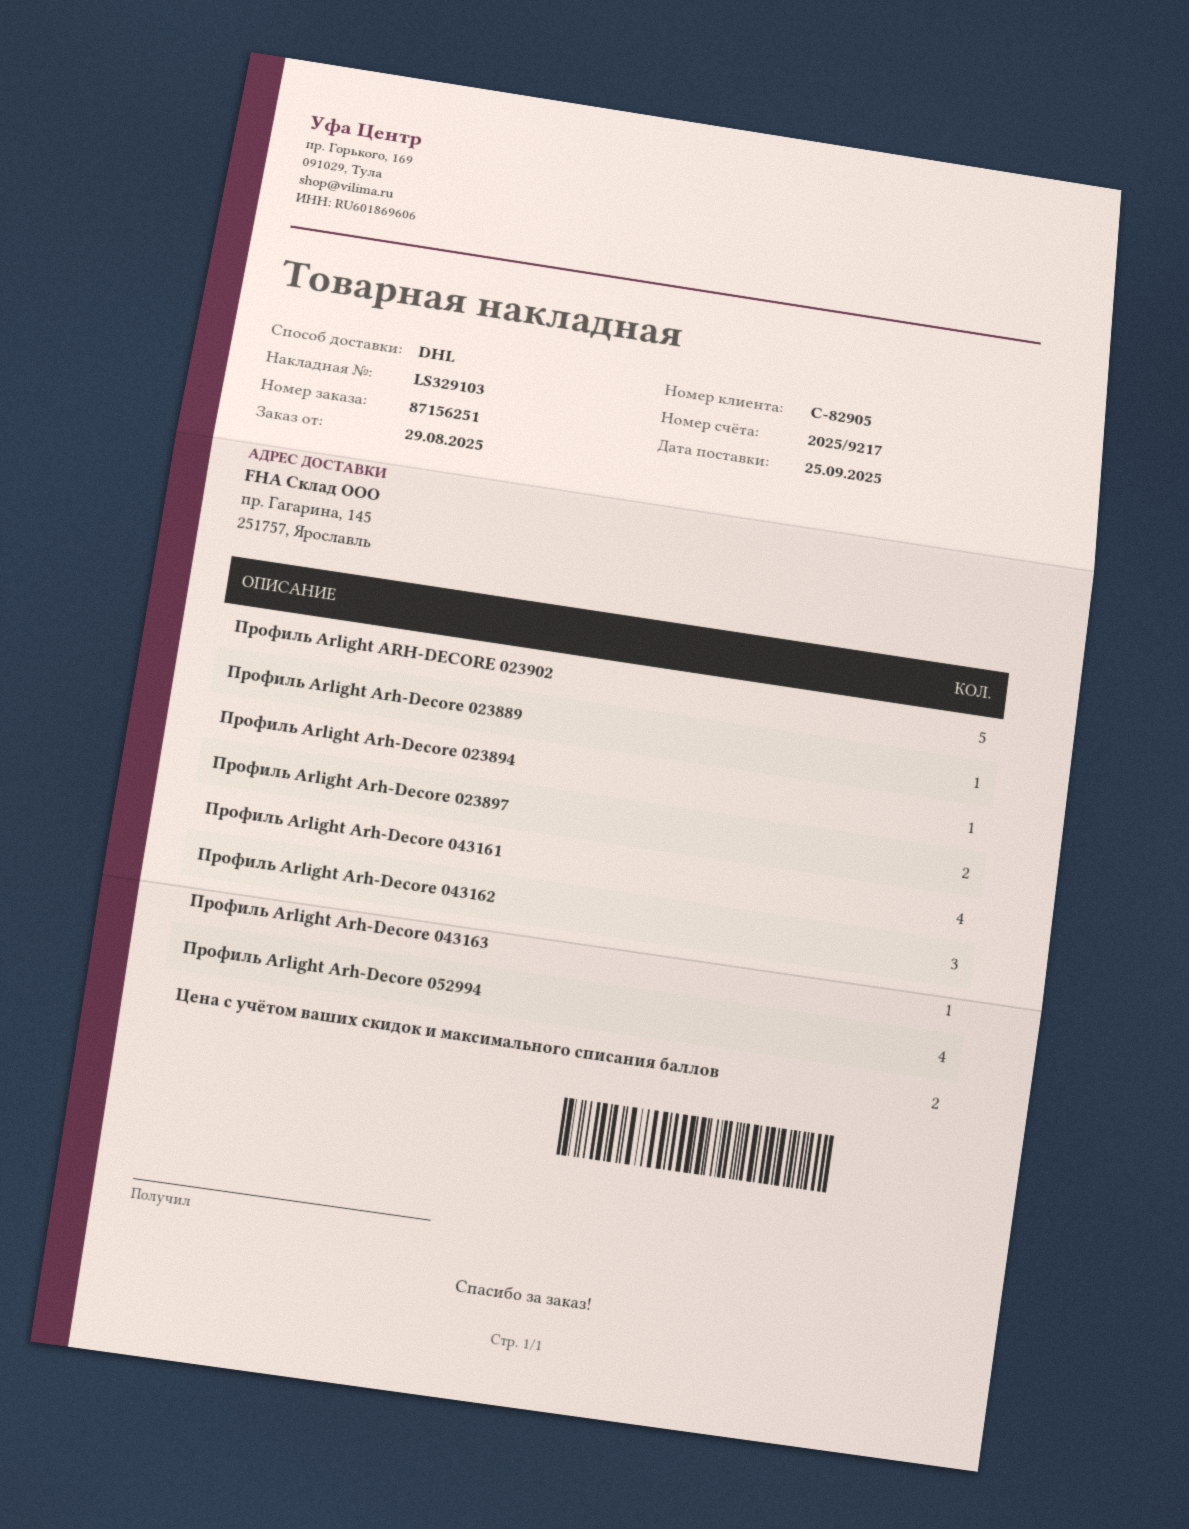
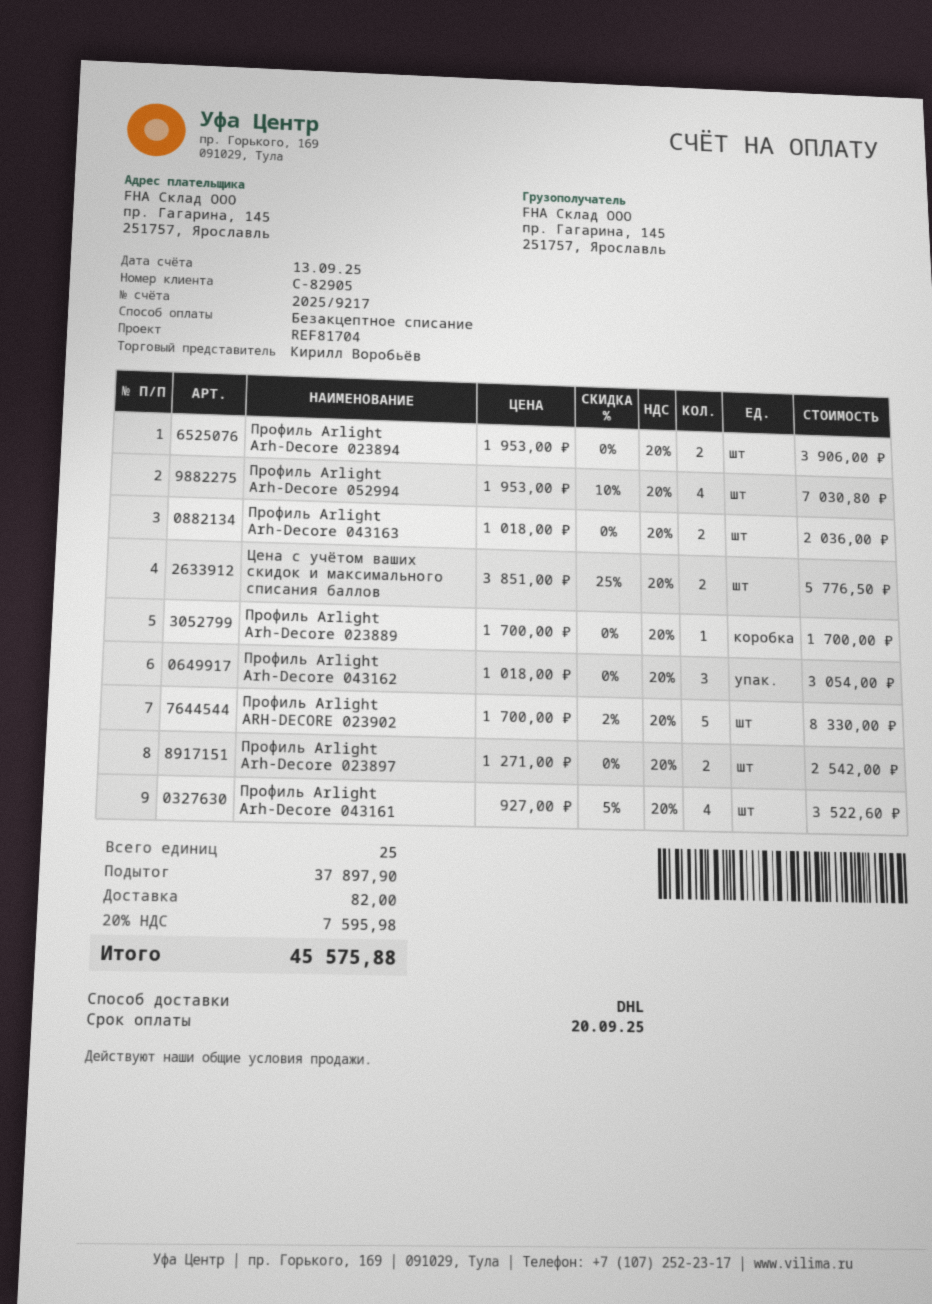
Профиль Arlight Arh-Decore 023894: 1 -> 2
Профиль Arlight Arh-Decore 043163: 1 -> 2

